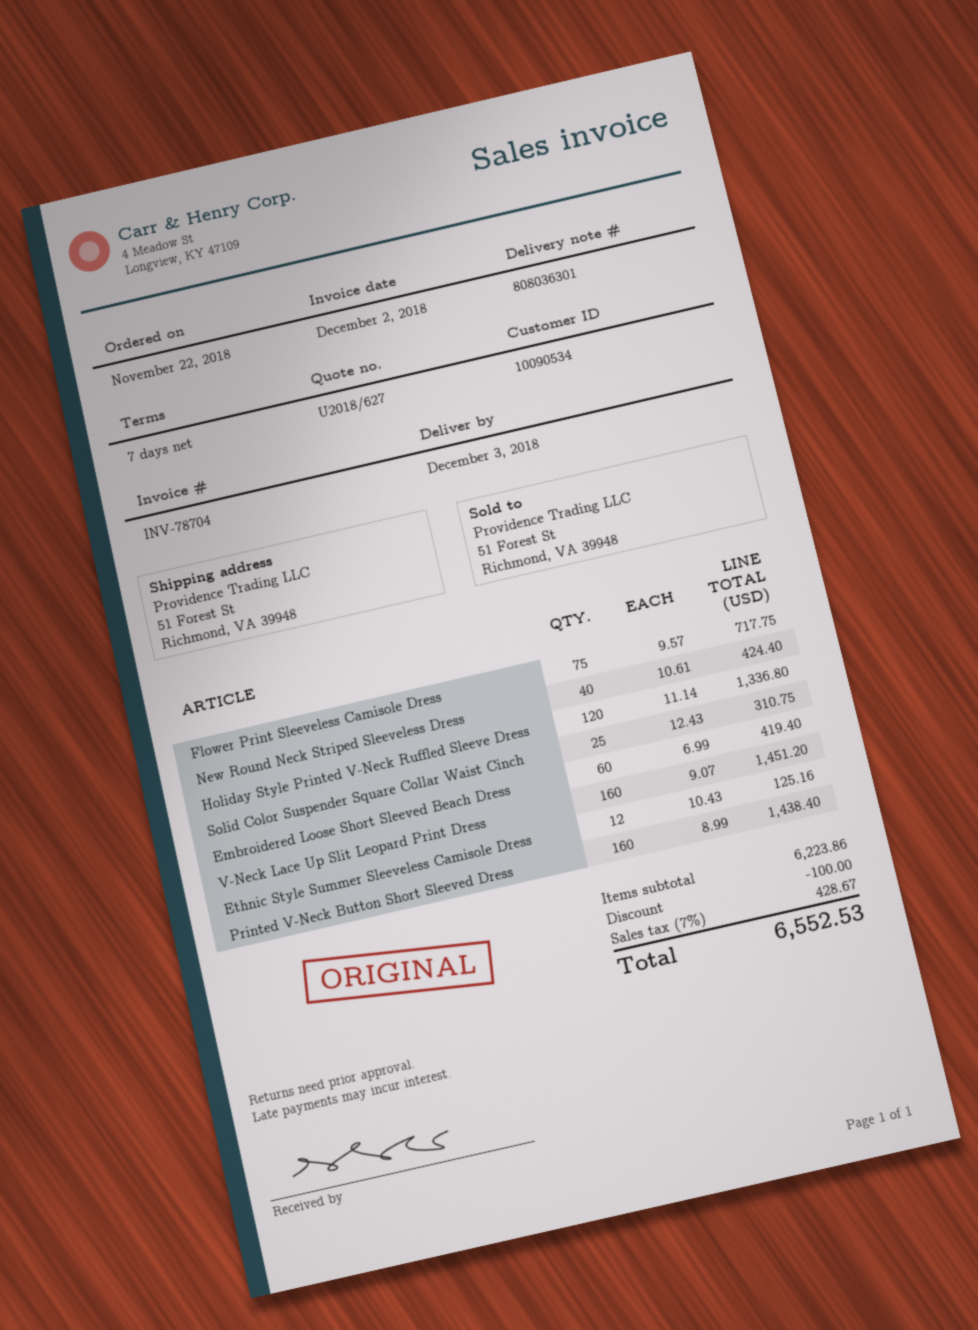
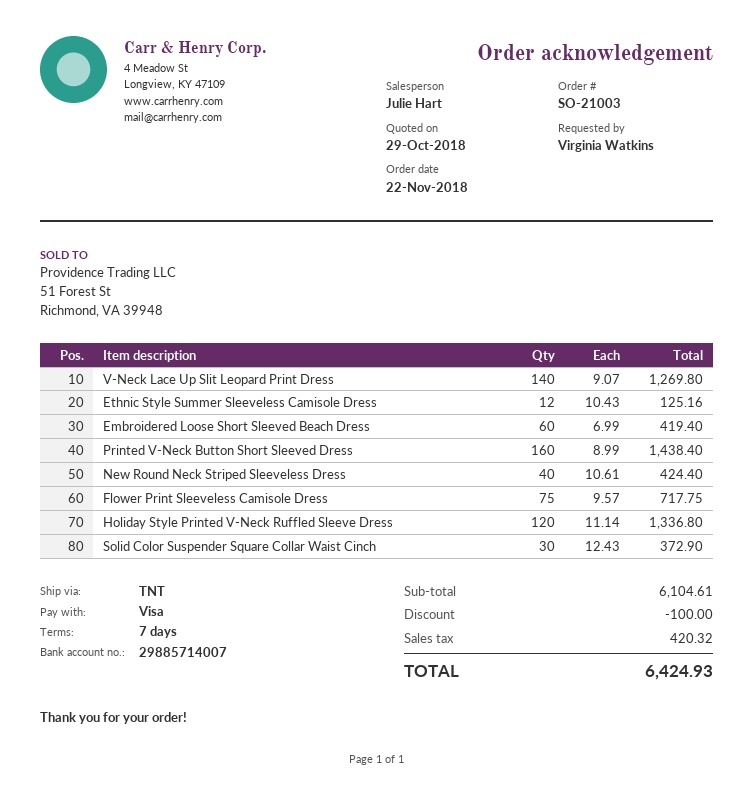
Solid Color Suspender Square Collar Waist Cinch: 25 x 12.43 = 310.75 -> 30 x 12.43 = 372.90
V-Neck Lace Up Slit Leopard Print Dress: 160 x 9.07 = 1451.20 -> 140 x 9.07 = 1269.80
subtotal: 6223.86 -> 6104.61
tax: 428.67 -> 420.32
total: 6552.53 -> 6424.93

